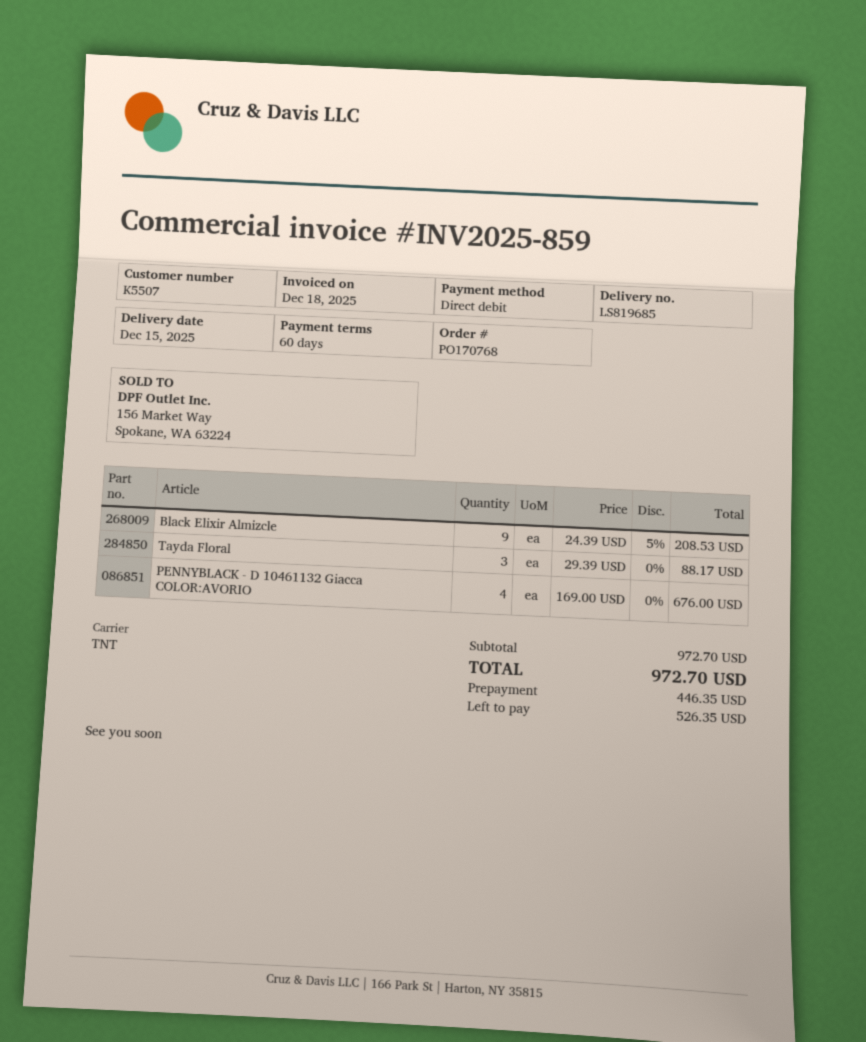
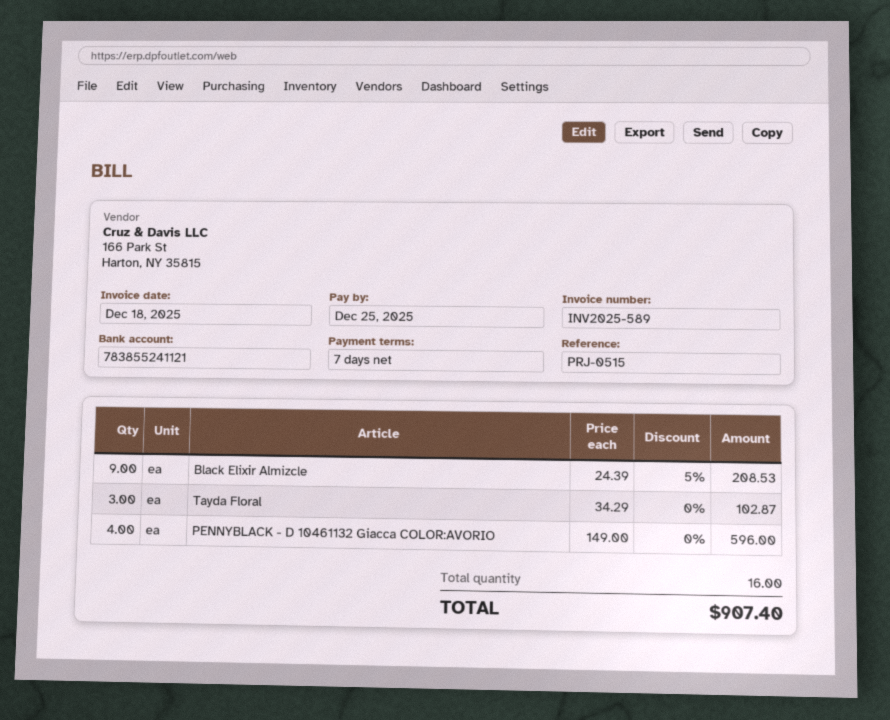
invoice number: INV2025-859 -> INV2025-589
payment terms: 60 days -> 7 days
Tayda Floral: 3 x 29.39 = 88.17 -> 3 x 34.29 = 102.87
PENNYBLACK - D 10461132 Giacca COLOR:AVORIO: 4 x 169.00 = 676.00 -> 4 x 149.00 = 596.00
total: 972.70 -> 907.40

